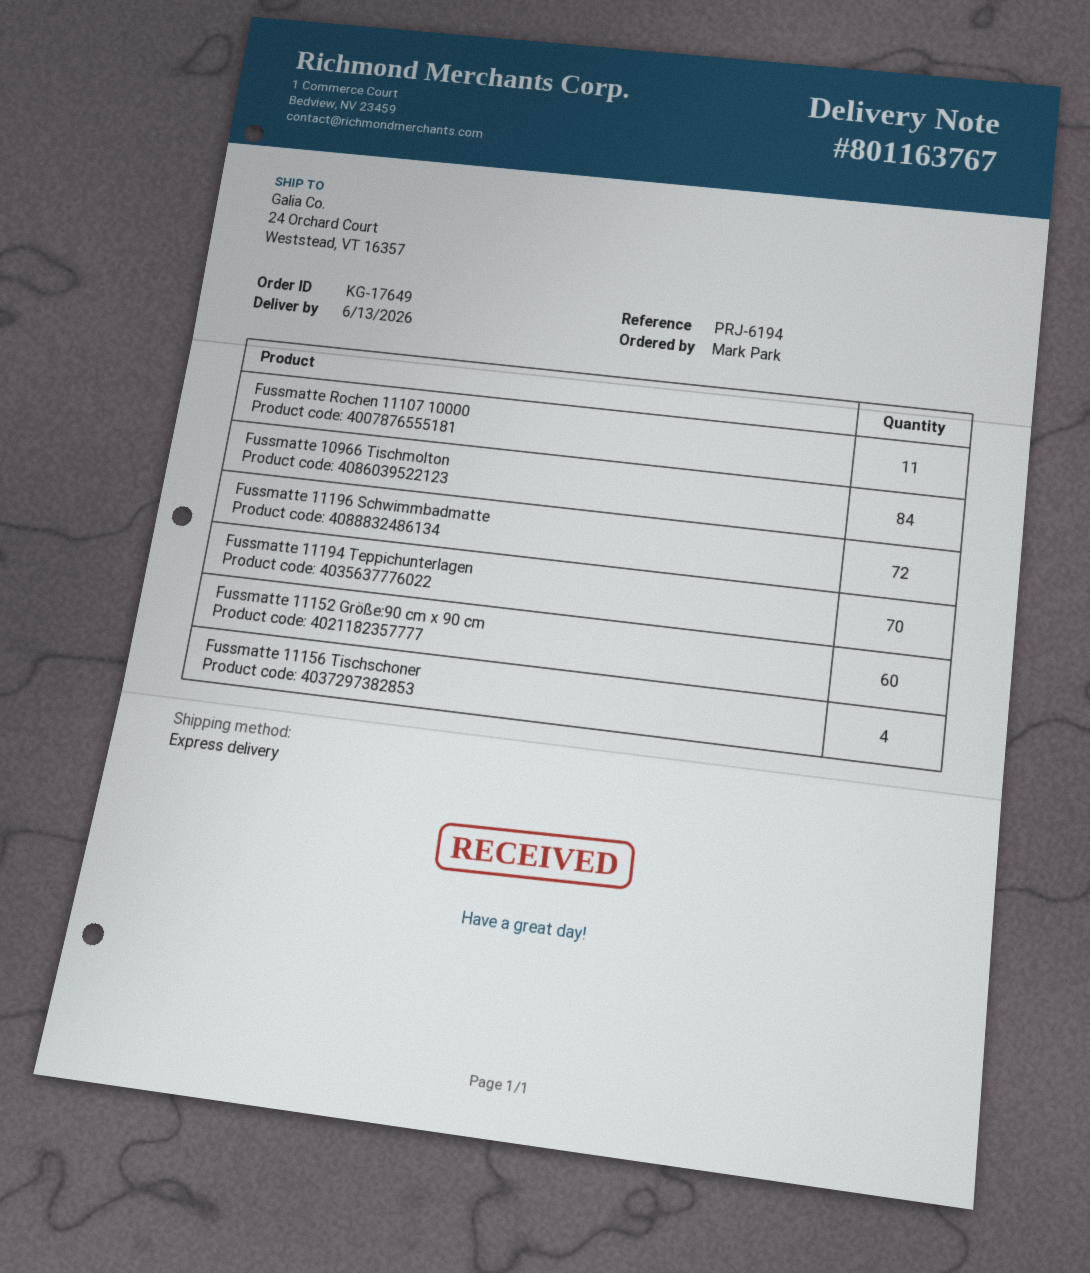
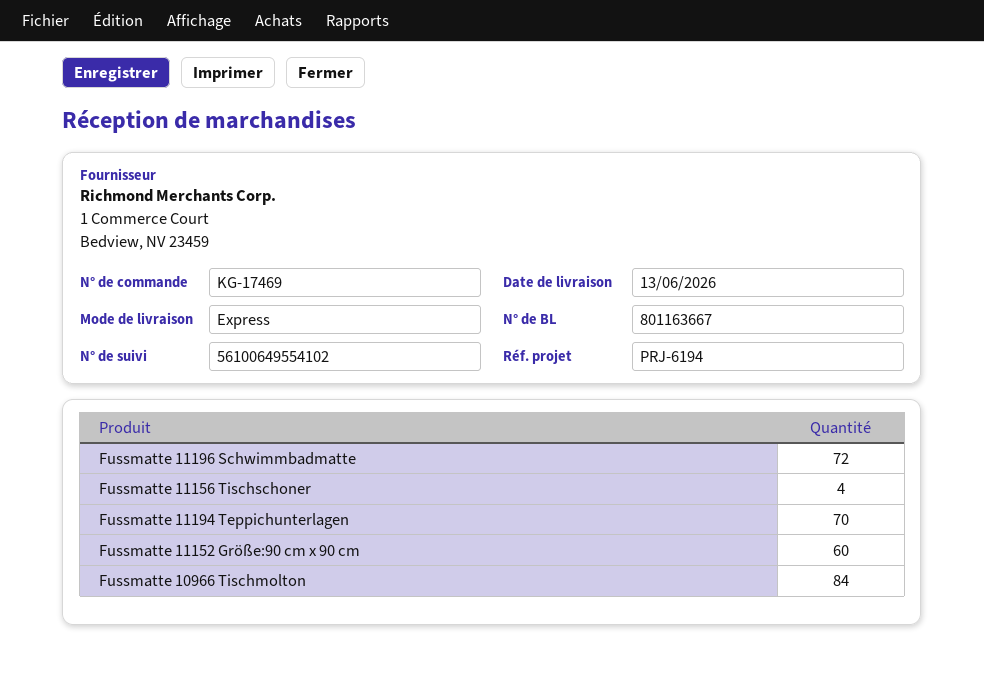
order number: KG-17649 -> KG-17469
delivery note number: 801163767 -> 801163667
Fussmatte Rochen 11107 10000: 11 -> none

